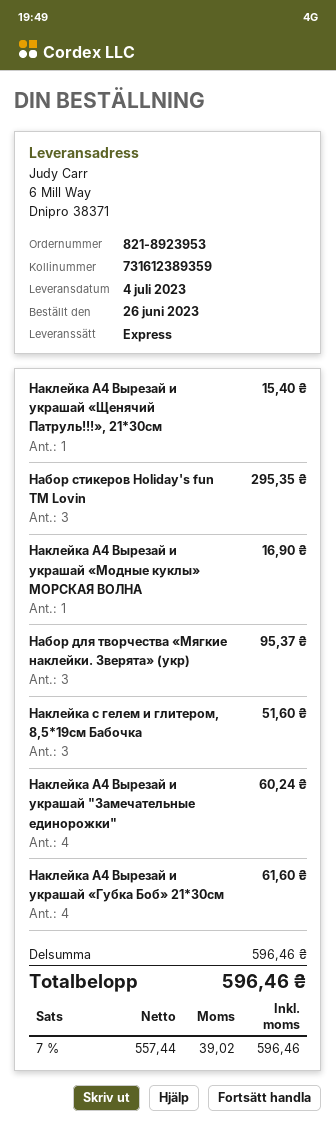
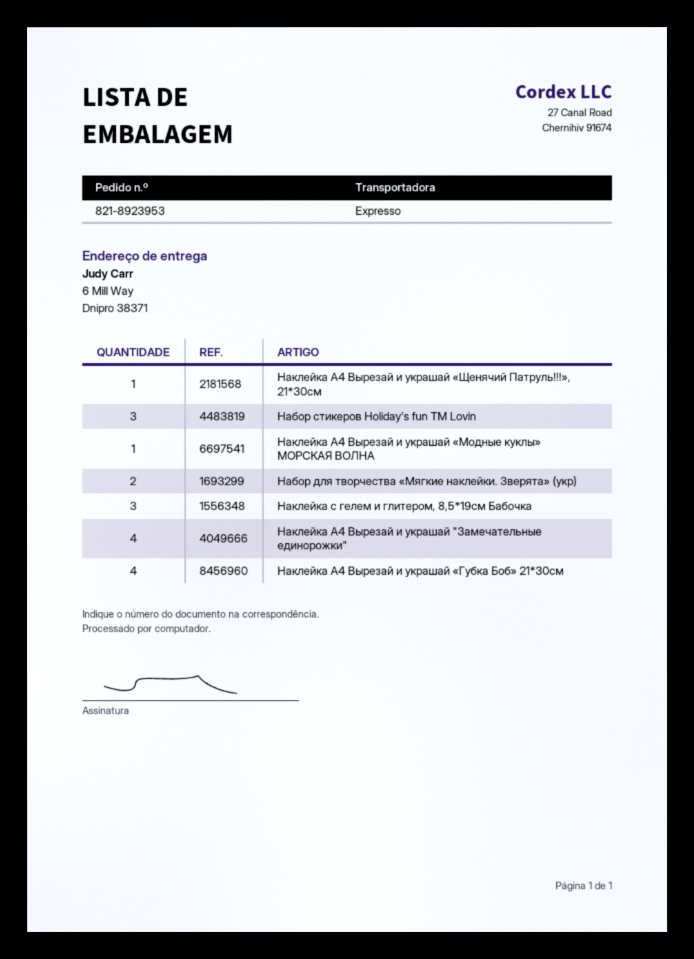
Набор для творчества «Мягкие наклейки. Зверята» (укр): 3 -> 2

